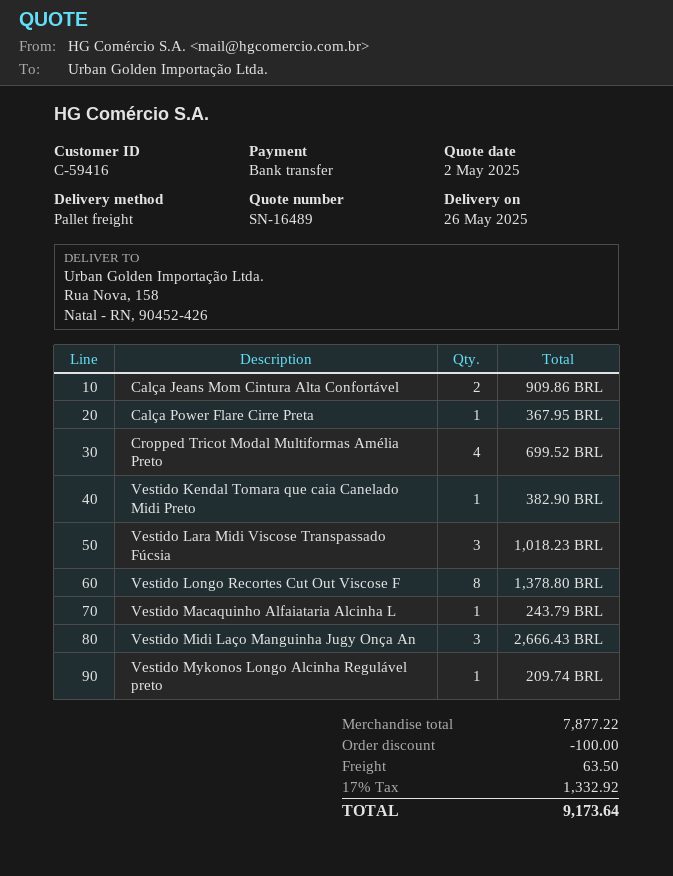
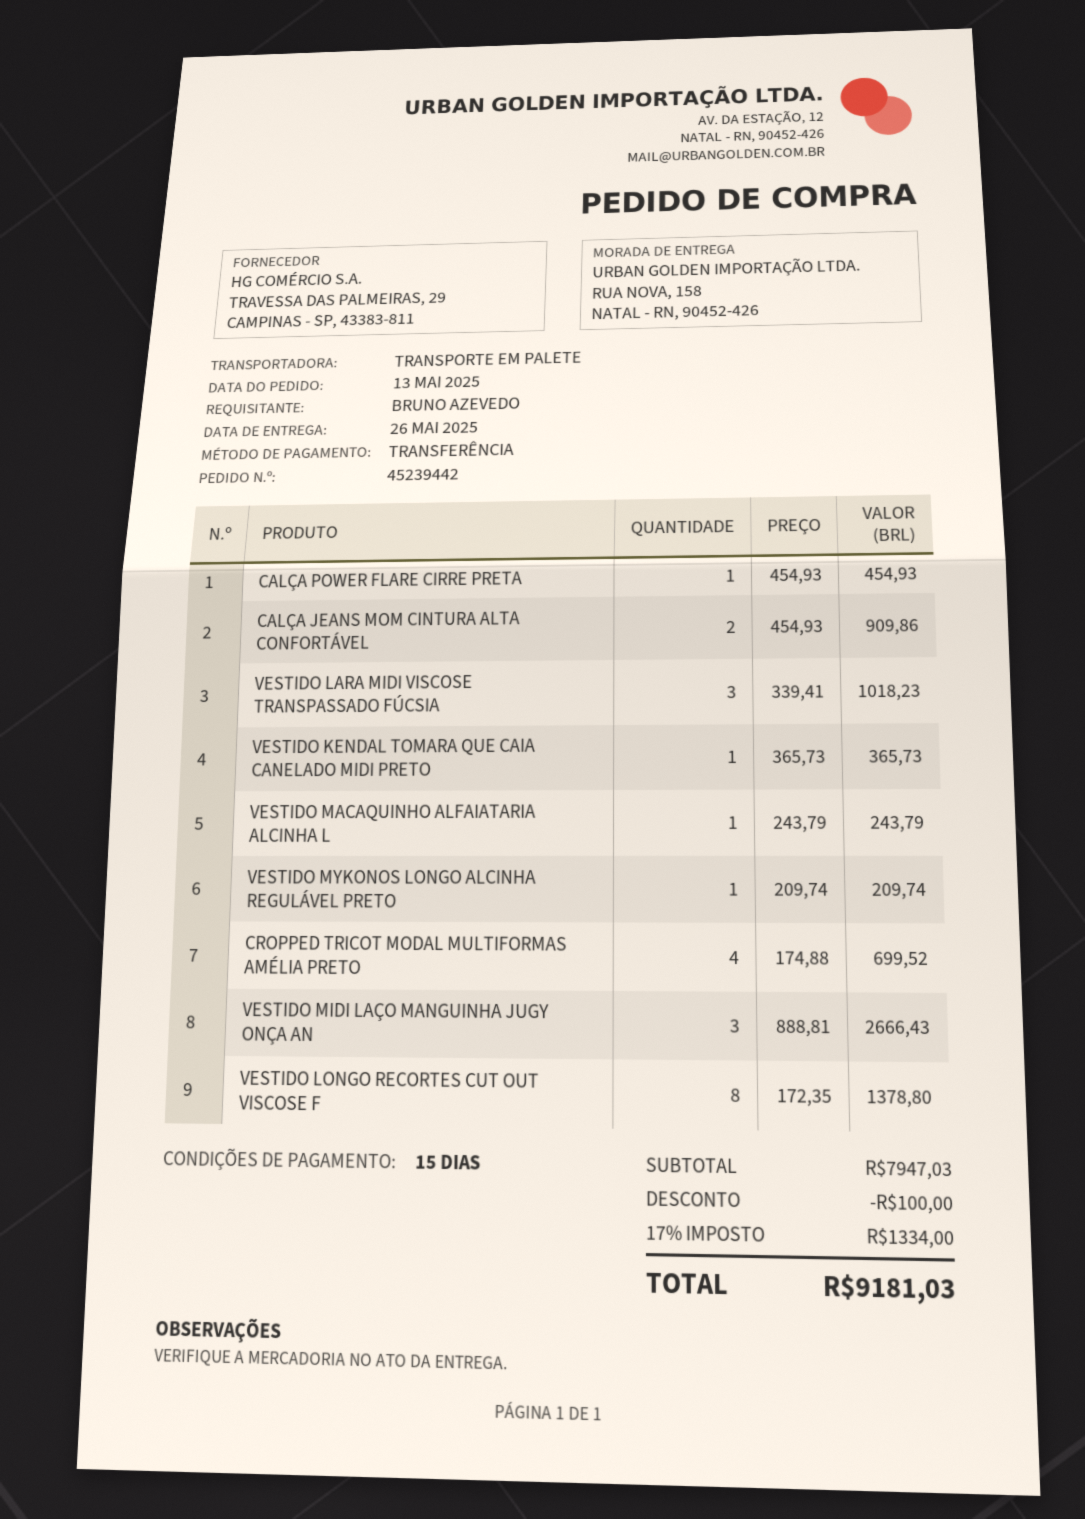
Calça Power Flare Cirre Preta: 1 for 367.95 -> 1 for 454.93
Vestido Kendal Tomara que caia Canelado Midi Preto: 1 for 382.90 -> 1 for 365.73
subtotal: 7877.22 -> 7947.03
shipping: 63.50 -> none
tax: 17% = 1332.92 -> 17% = 1334.00
total: 9173.64 -> 9181.03

